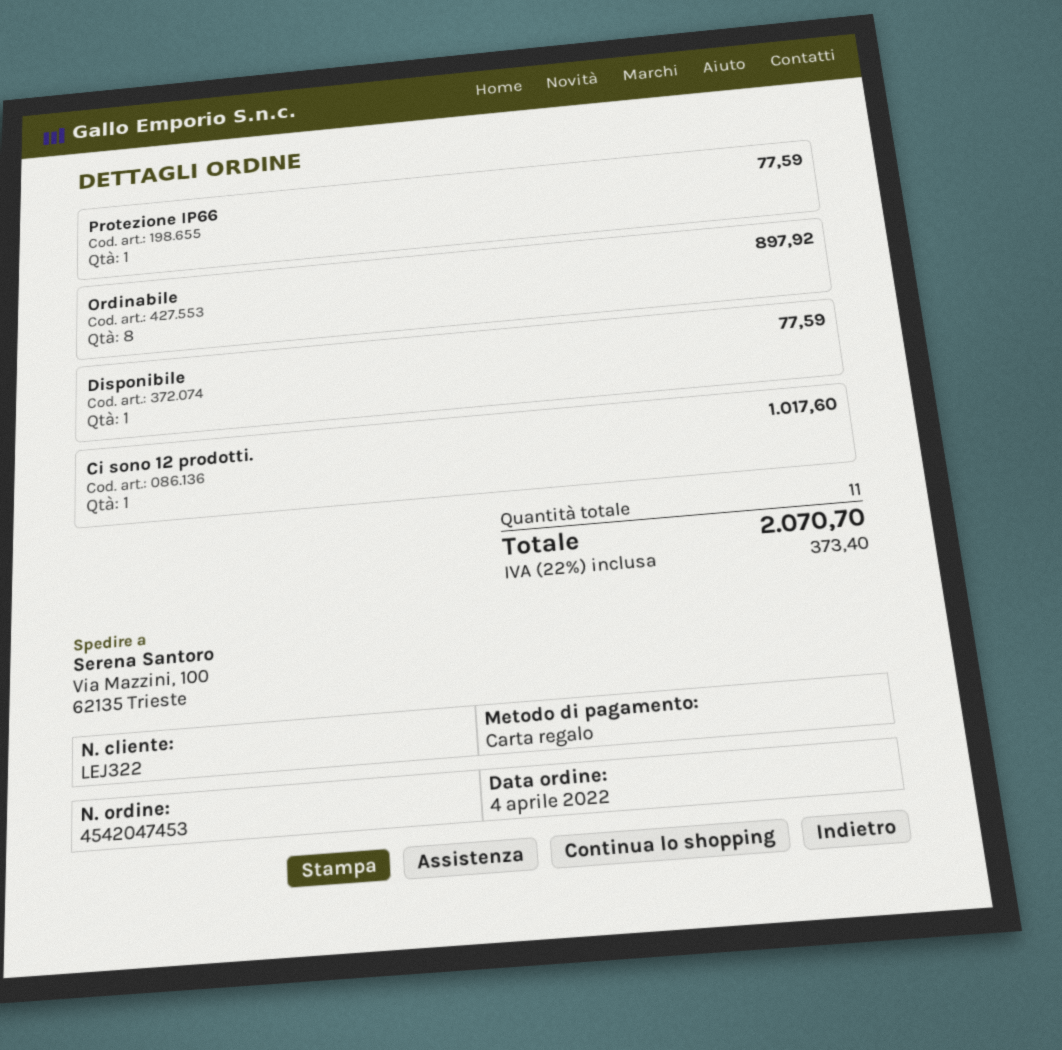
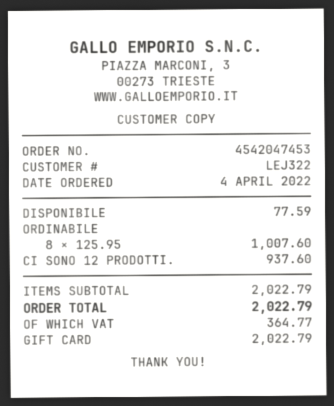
Protezione IP66: 1 for 77.59 -> none
Ordinabile: 8 for 897.92 -> 8 for 1007.60
Ci sono 12 prodotti.: 1 for 1017.60 -> 1 for 937.60
tax: 373.40 -> 364.77
total: 2070.70 -> 2022.79

